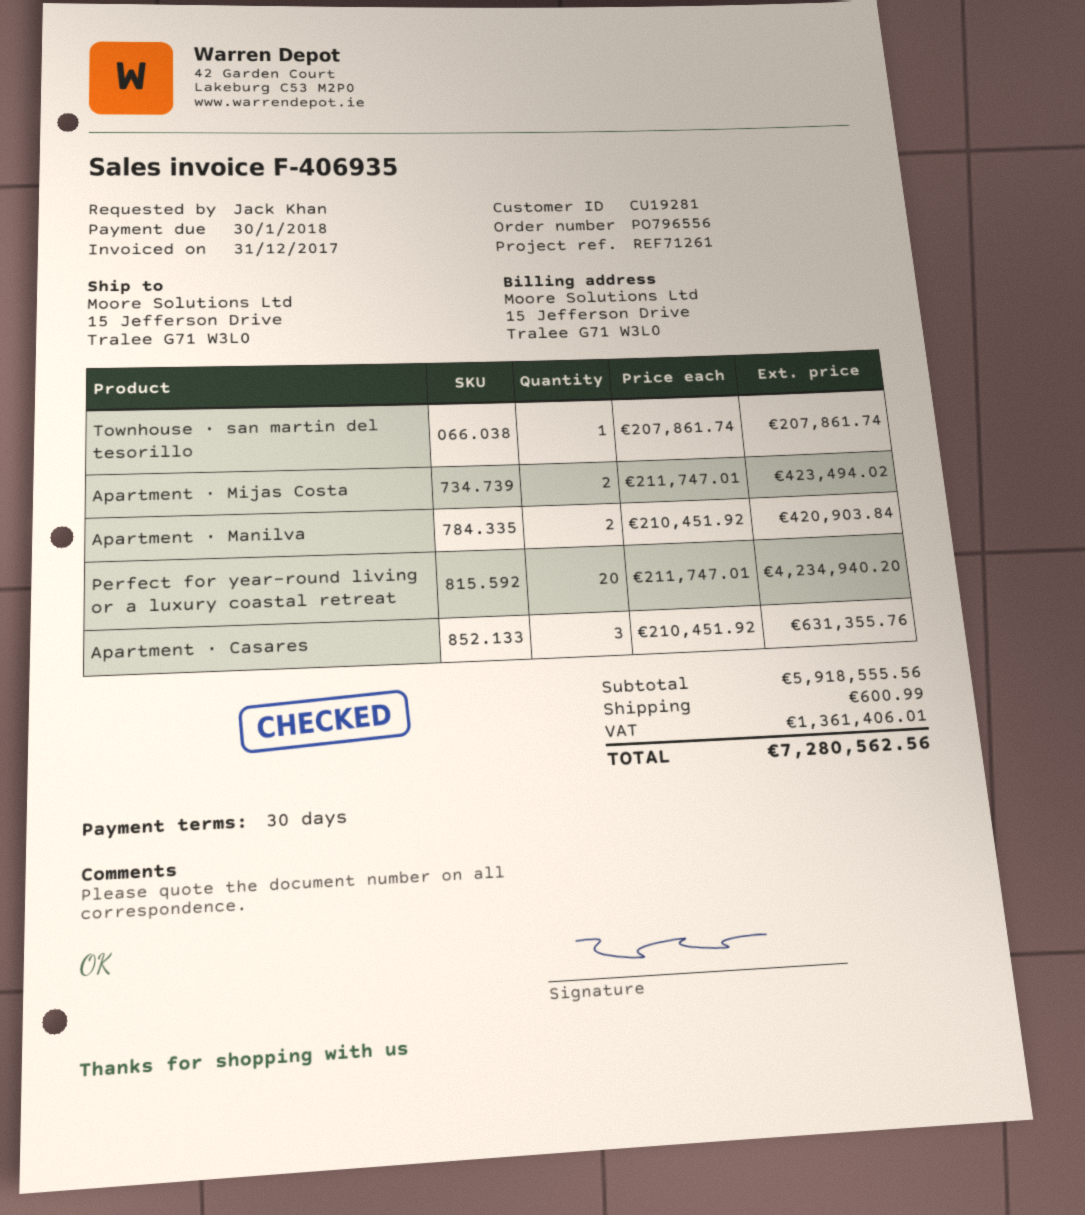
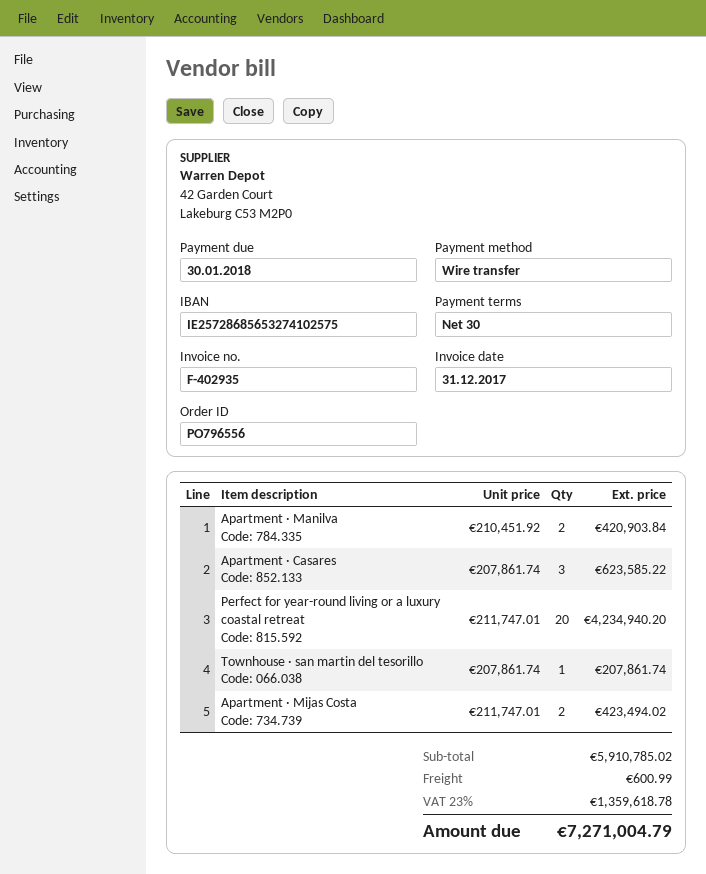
invoice number: F-406935 -> F-402935
Apartment · Casares: 3 x 210451.92 = 631355.76 -> 3 x 207861.74 = 623585.22
subtotal: 5918555.56 -> 5910785.02
tax: 1361406.01 -> 1359618.78
total: 7280562.56 -> 7271004.79

